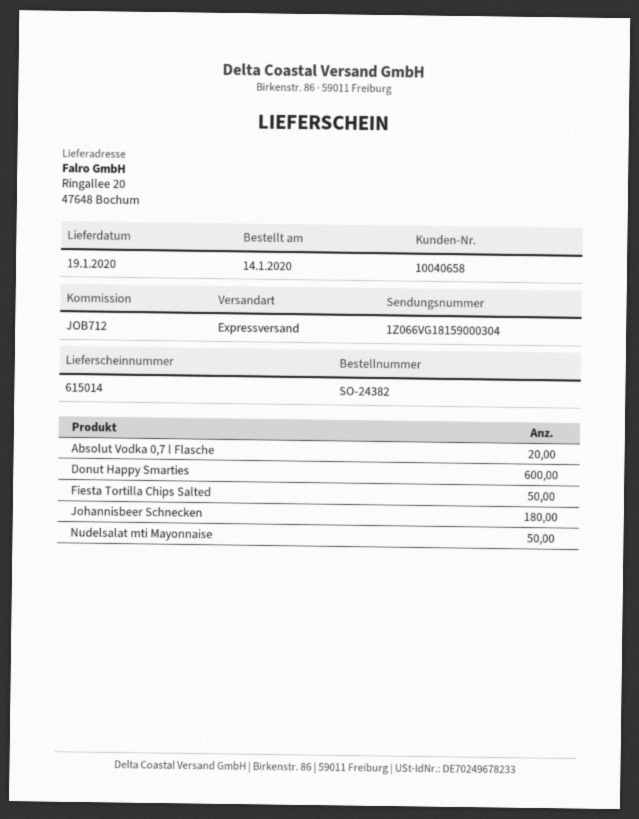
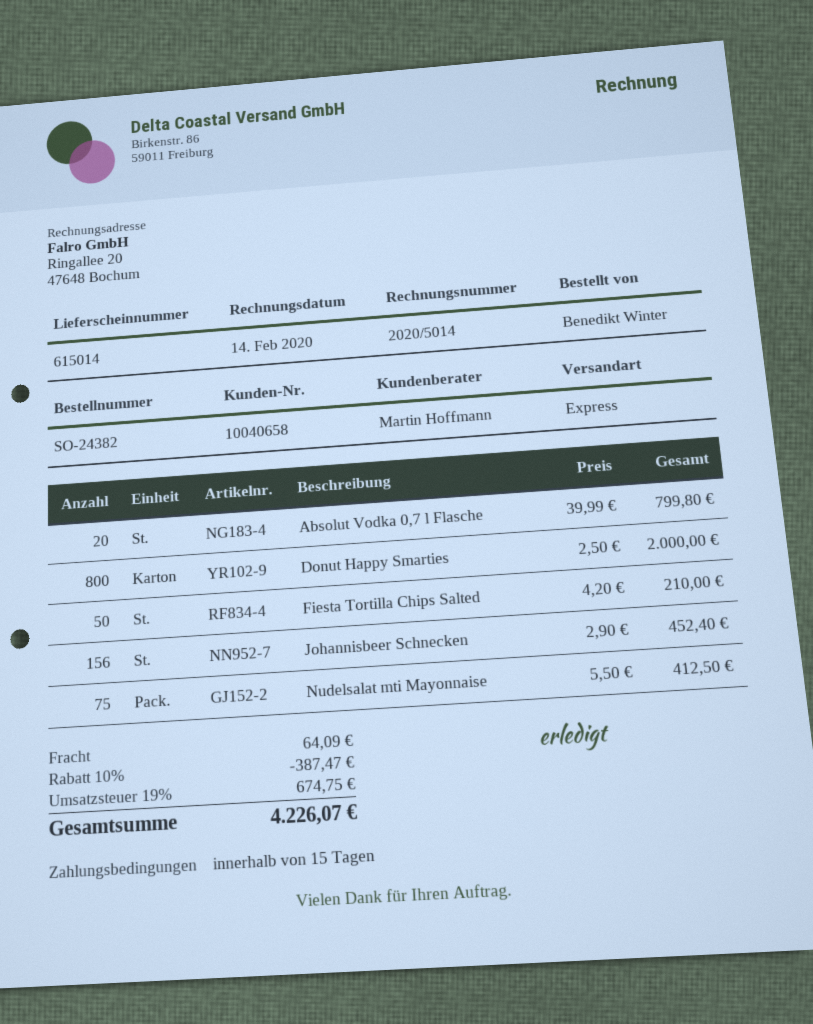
Donut Happy Smarties: 600 -> 800
Johannisbeer Schnecken: 180 -> 156
Nudelsalat mti Mayonnaise: 50 -> 75

